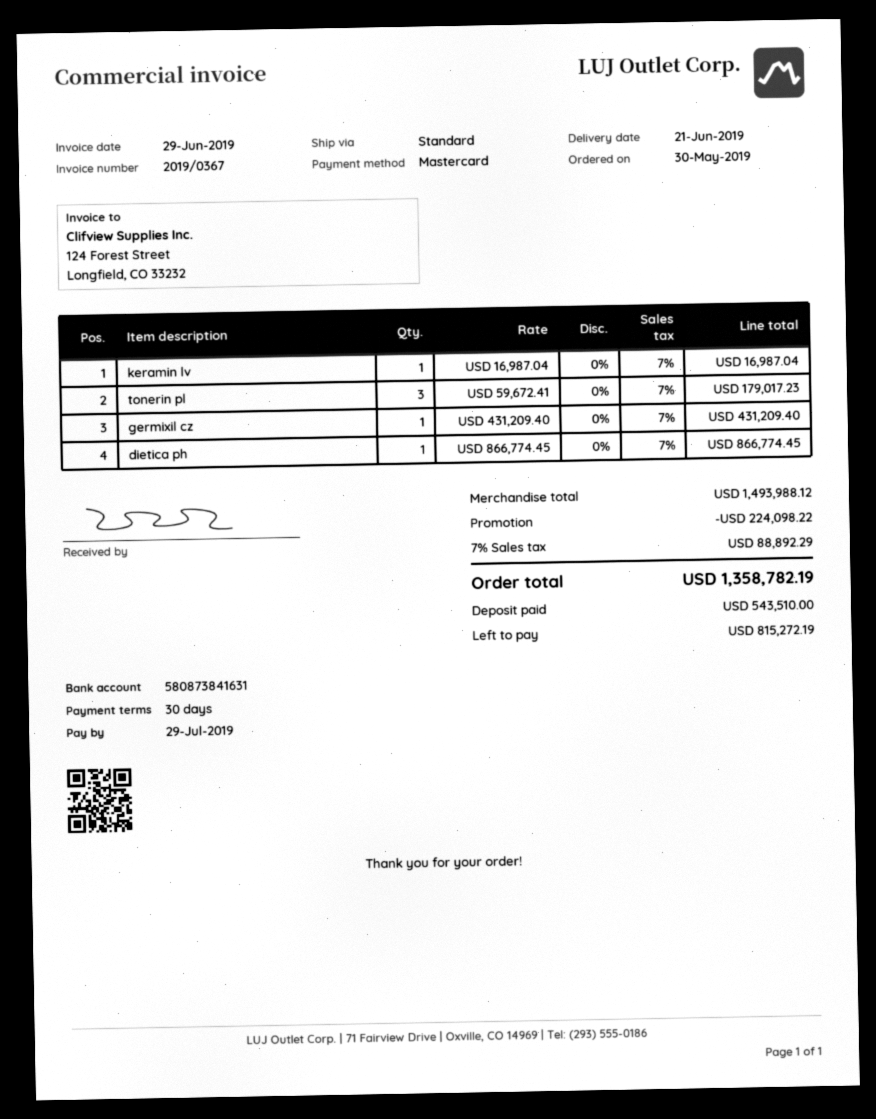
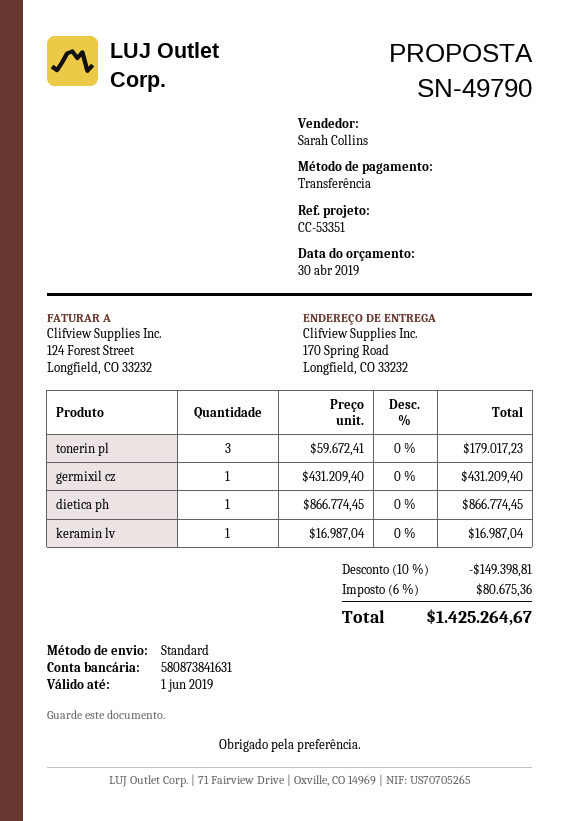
payment method: Mastercard -> bank transfer
discount: 224098.22 -> 149398.81
tax: 7% = 88892.29 -> 6% = 80675.36
total: 1358782.19 -> 1425264.67

